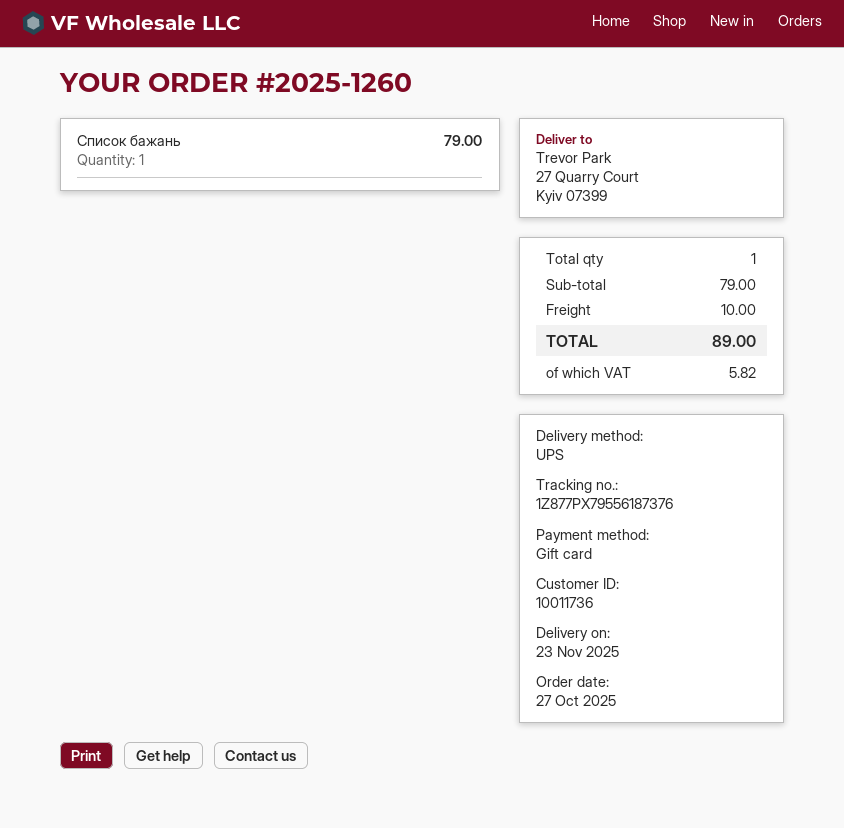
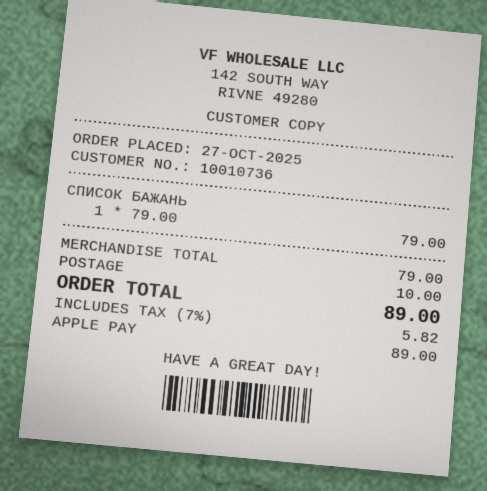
customer number: 10011736 -> 10010736
payment method: gift card -> Apple Pay

